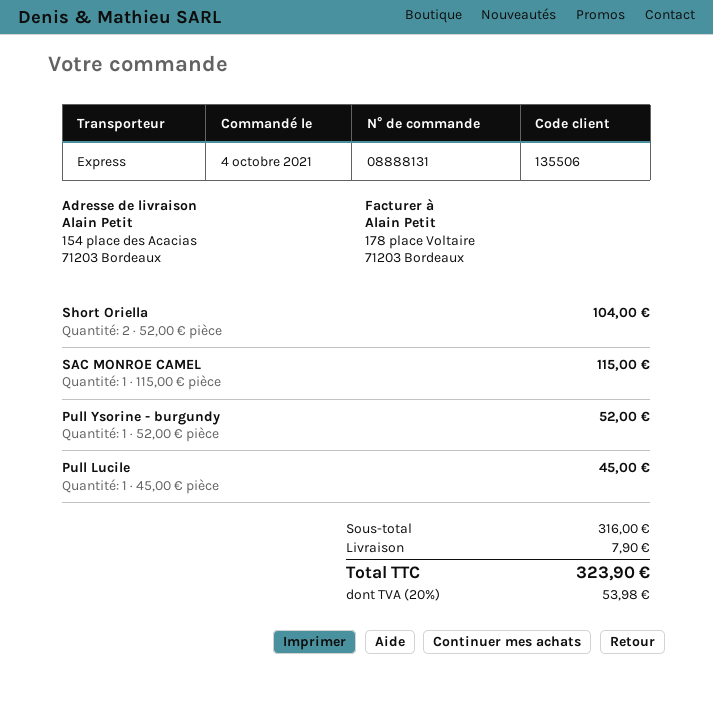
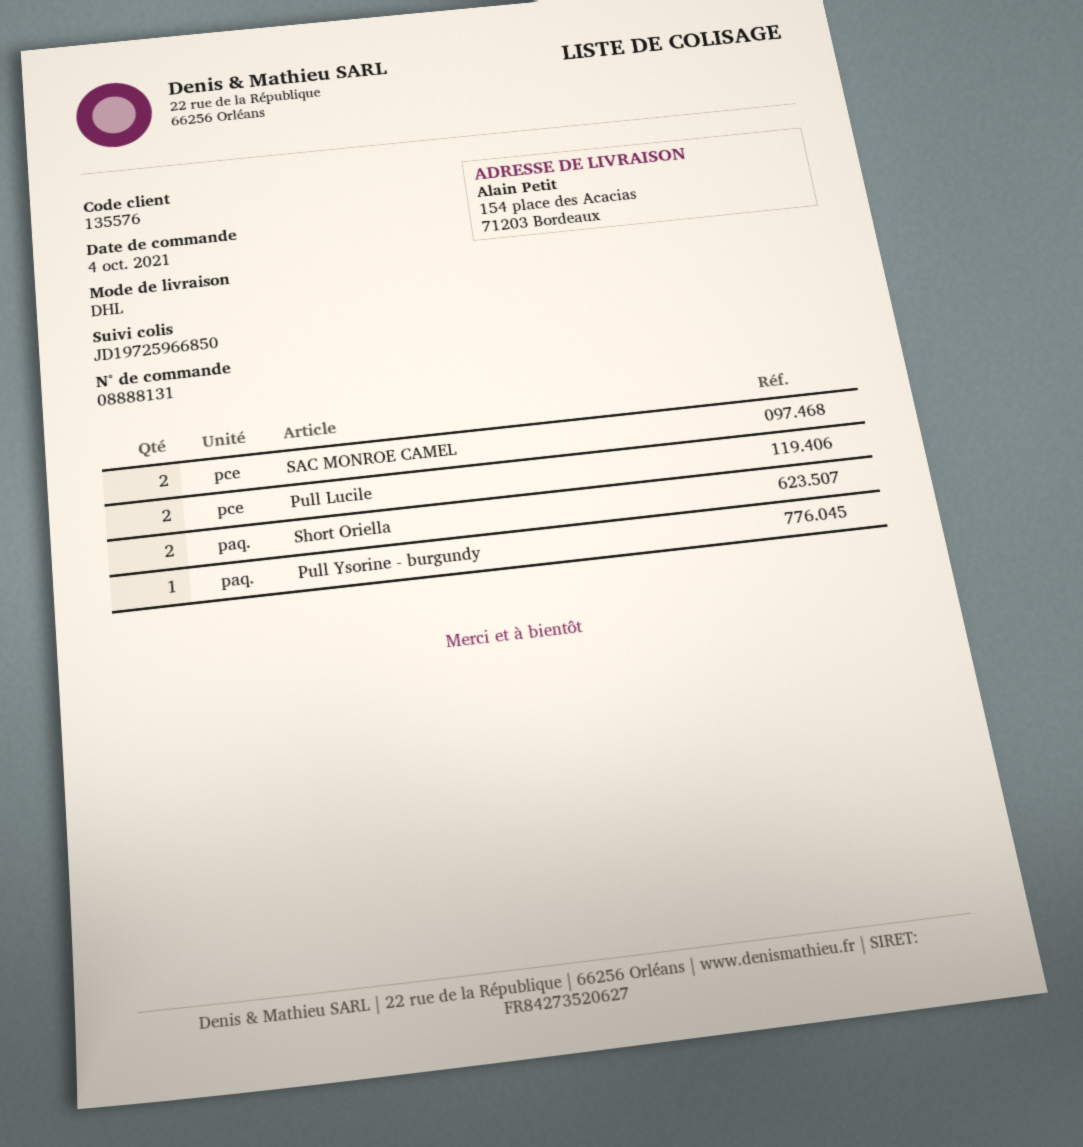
customer number: 135506 -> 135576
shipping method: express -> DHL
SAC MONROE CAMEL: 1 -> 2
Pull Lucile: 1 -> 2

